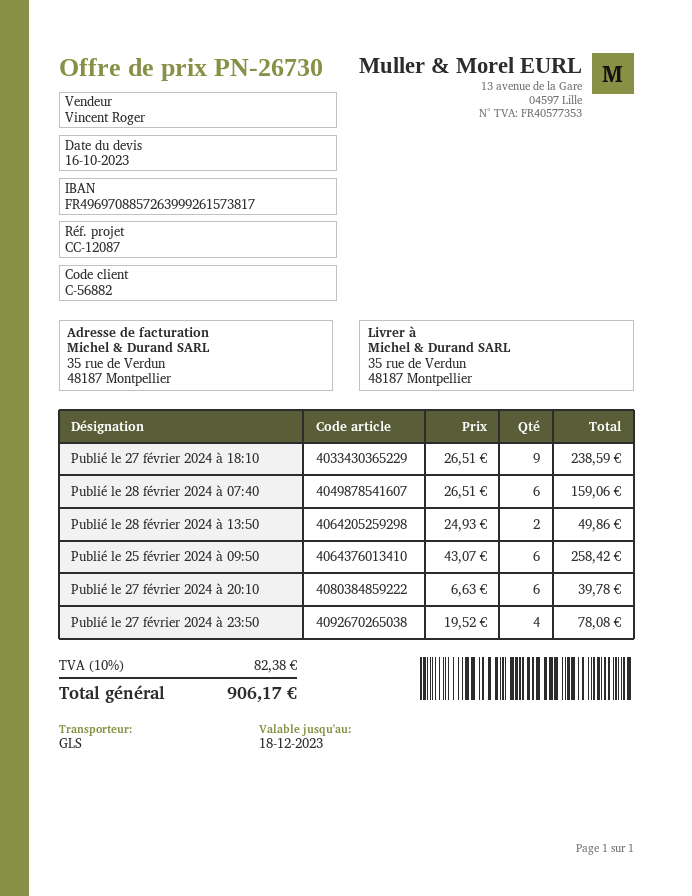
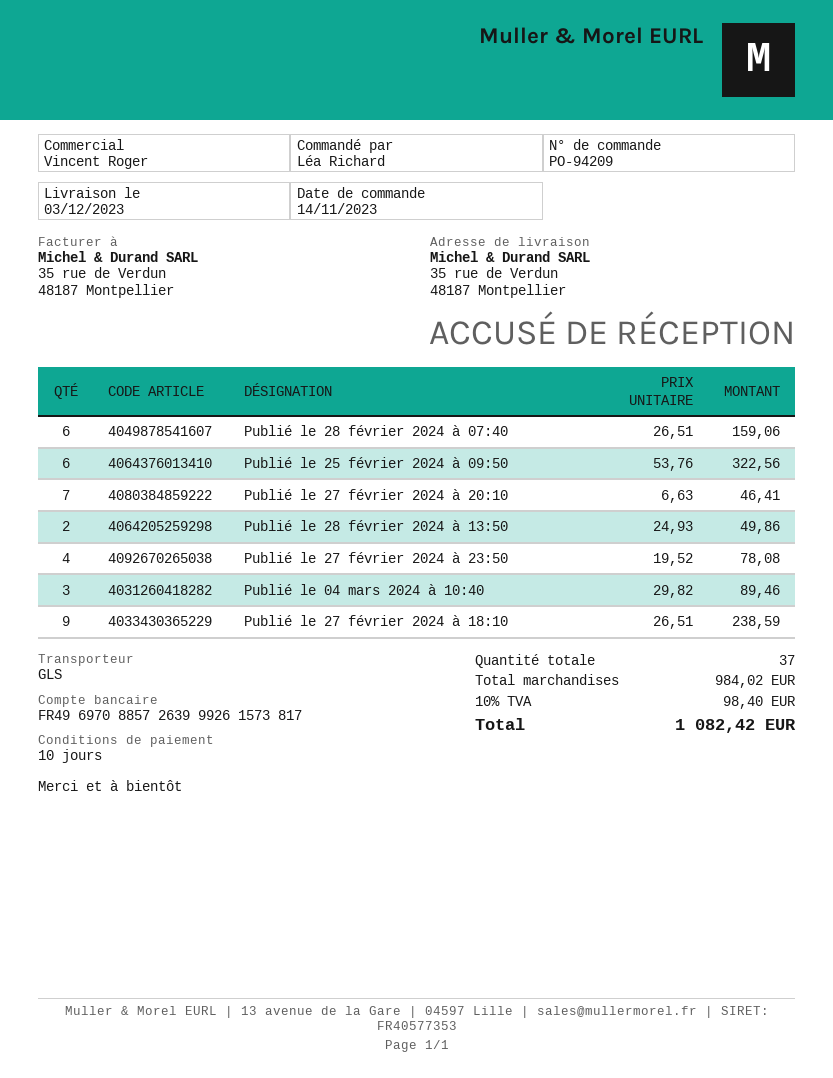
Publié le 25 février 2024 à 09:50: 6 x 43.07 = 258.42 -> 6 x 53.76 = 322.56
Publié le 27 février 2024 à 20:10: 6 x 6.63 = 39.78 -> 7 x 6.63 = 46.41
Publié le 04 mars 2024 à 10:40: none -> 3 x 29.82 = 89.46
tax: 10% = 82.38 -> 10% = 98.40
total: 906.17 -> 1082.42

